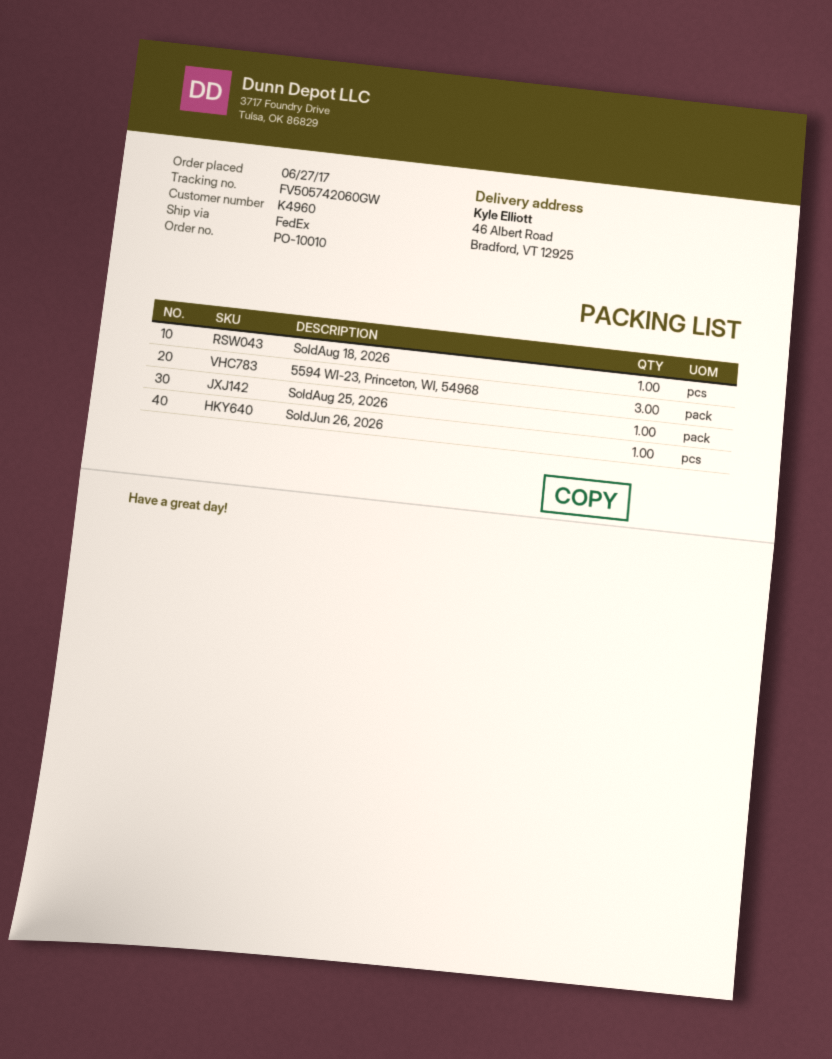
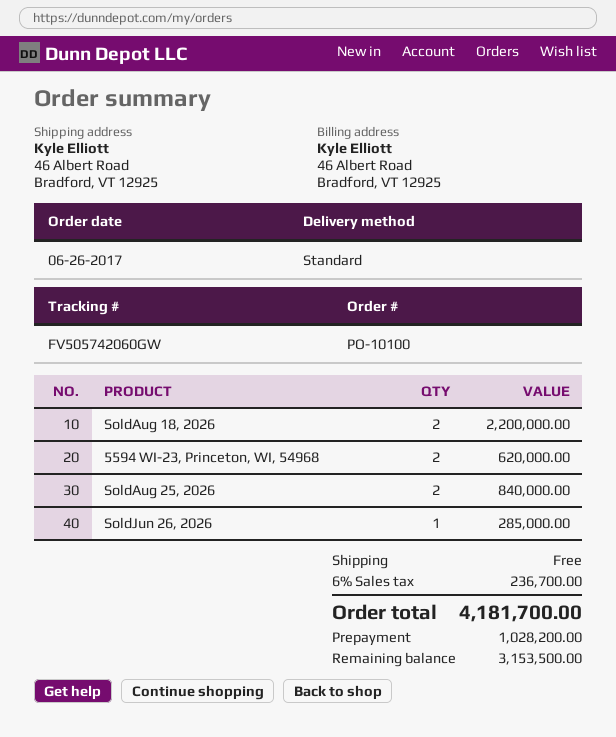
order number: PO-10010 -> PO-10100
order date: 2017-06-27 -> 2017-06-26
shipping method: FedEx -> standard
SoldAug 18, 2026: 1 -> 2
5594 WI-23, Princeton, WI, 54968: 3 -> 2
SoldAug 25, 2026: 1 -> 2

